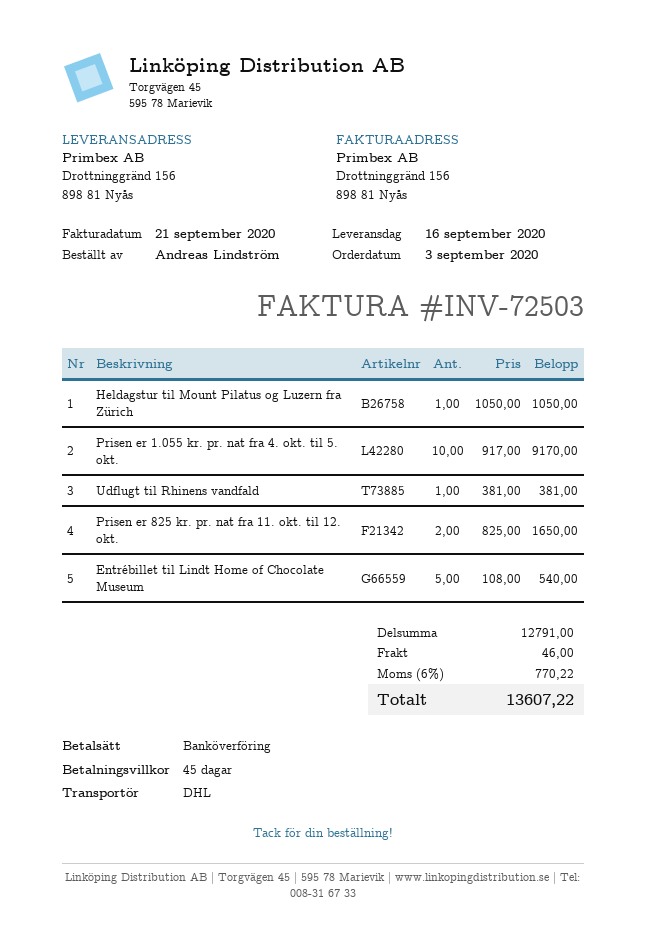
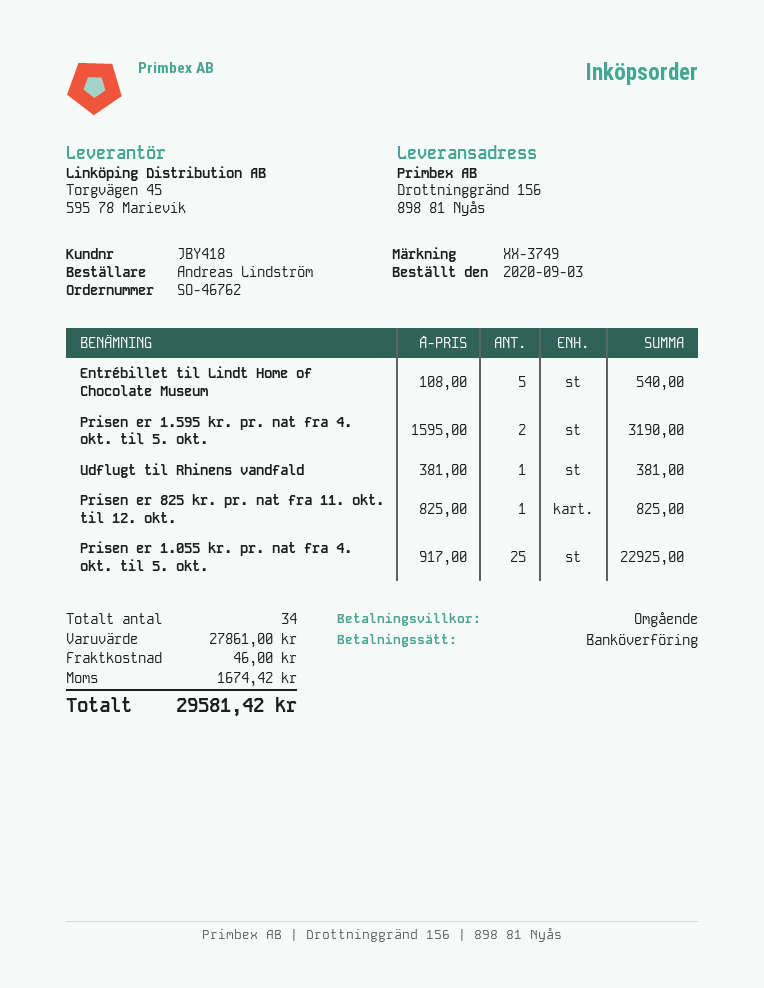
payment terms: 45 days -> on receipt
Heldagstur til Mount Pilatus og Luzern fra Zürich: 1 x 1050.00 = 1050.00 -> none
Prisen er 1.055 kr. pr. nat fra 4. okt. til 5. okt.: 10 x 917.00 = 9170.00 -> 25 x 917.00 = 22925.00
Prisen er 825 kr. pr. nat fra 11. okt. til 12. okt.: 2 x 825.00 = 1650.00 -> 1 x 825.00 = 825.00
Prisen er 1.595 kr. pr. nat fra 4. okt. til 5. okt.: none -> 2 x 1595.00 = 3190.00
subtotal: 12791.00 -> 27861.00
tax: 770.22 -> 1674.42
total: 13607.22 -> 29581.42

